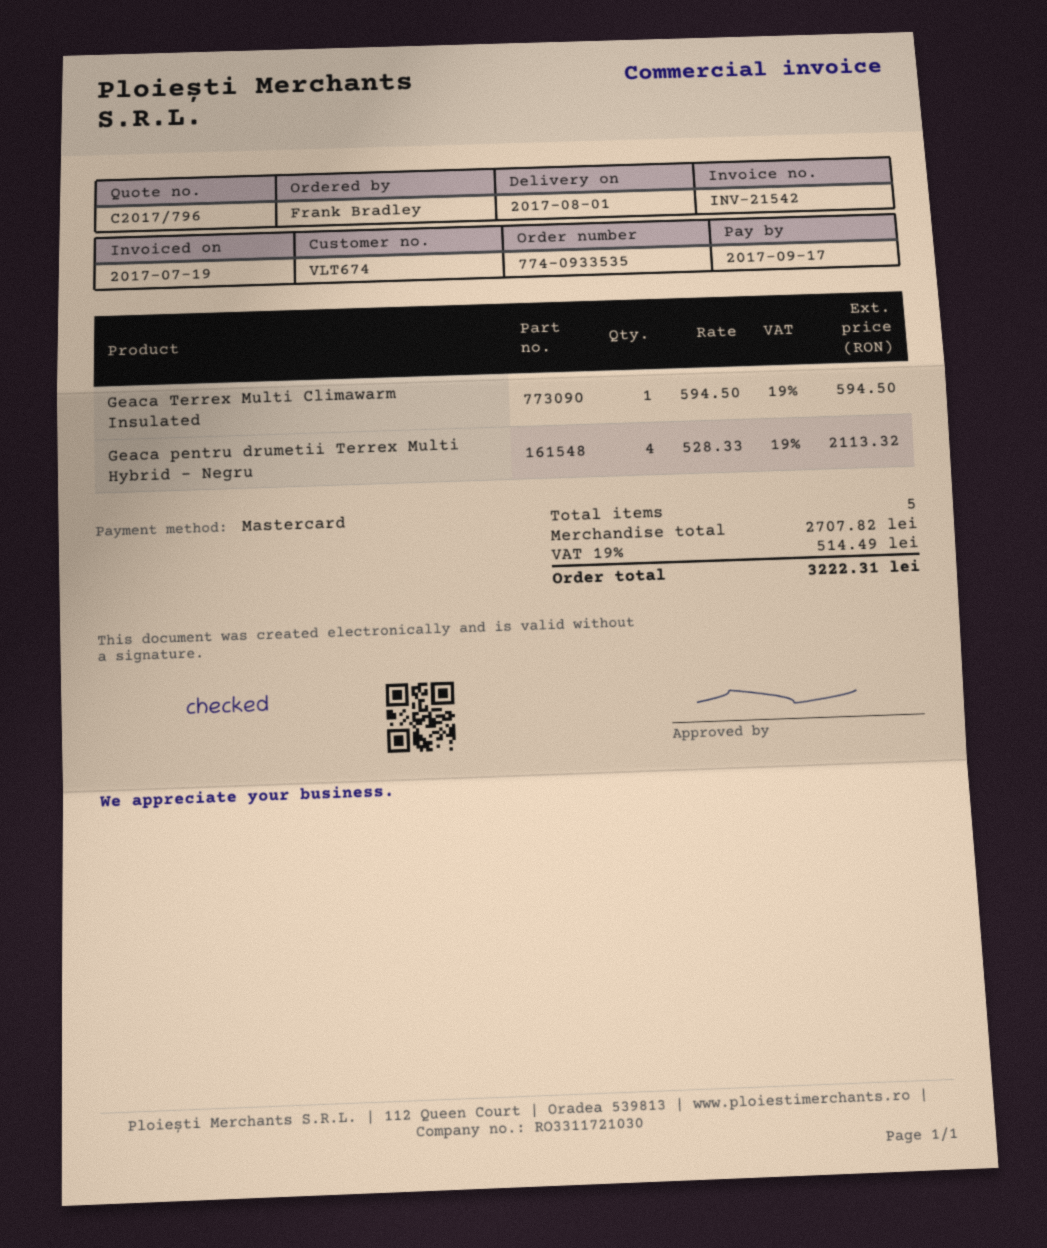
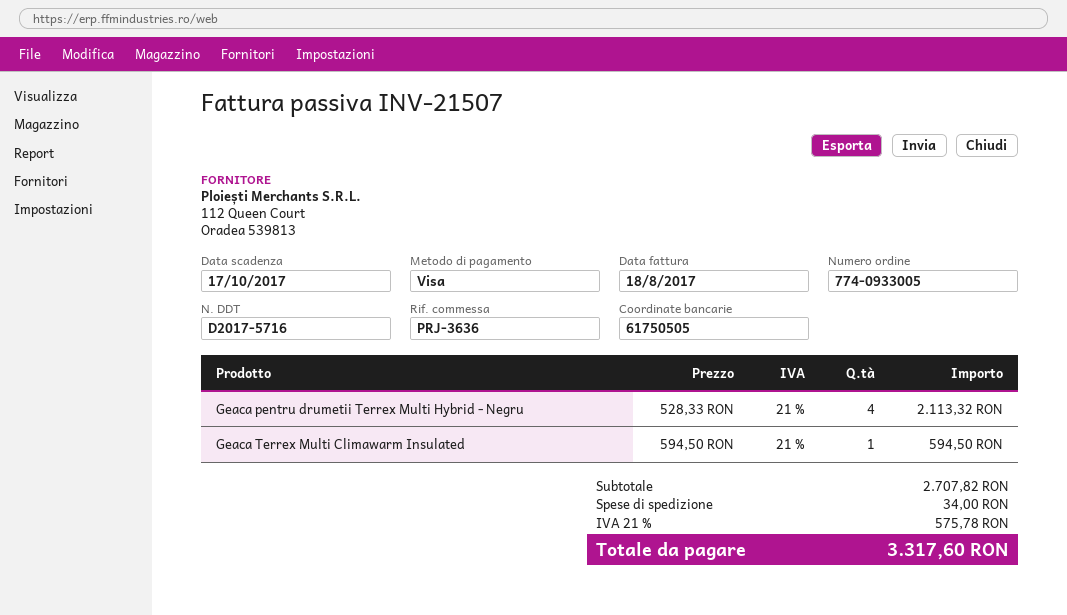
order number: 774-0933535 -> 774-0933005
invoice number: INV-21542 -> INV-21507
invoice date: 2017-07-19 -> 2017-08-18
due date: 2017-09-17 -> 2017-10-17
payment method: Mastercard -> Visa
shipping: none -> 34.00
tax: 19% = 514.49 -> 21% = 575.78
total: 3222.31 -> 3317.60

